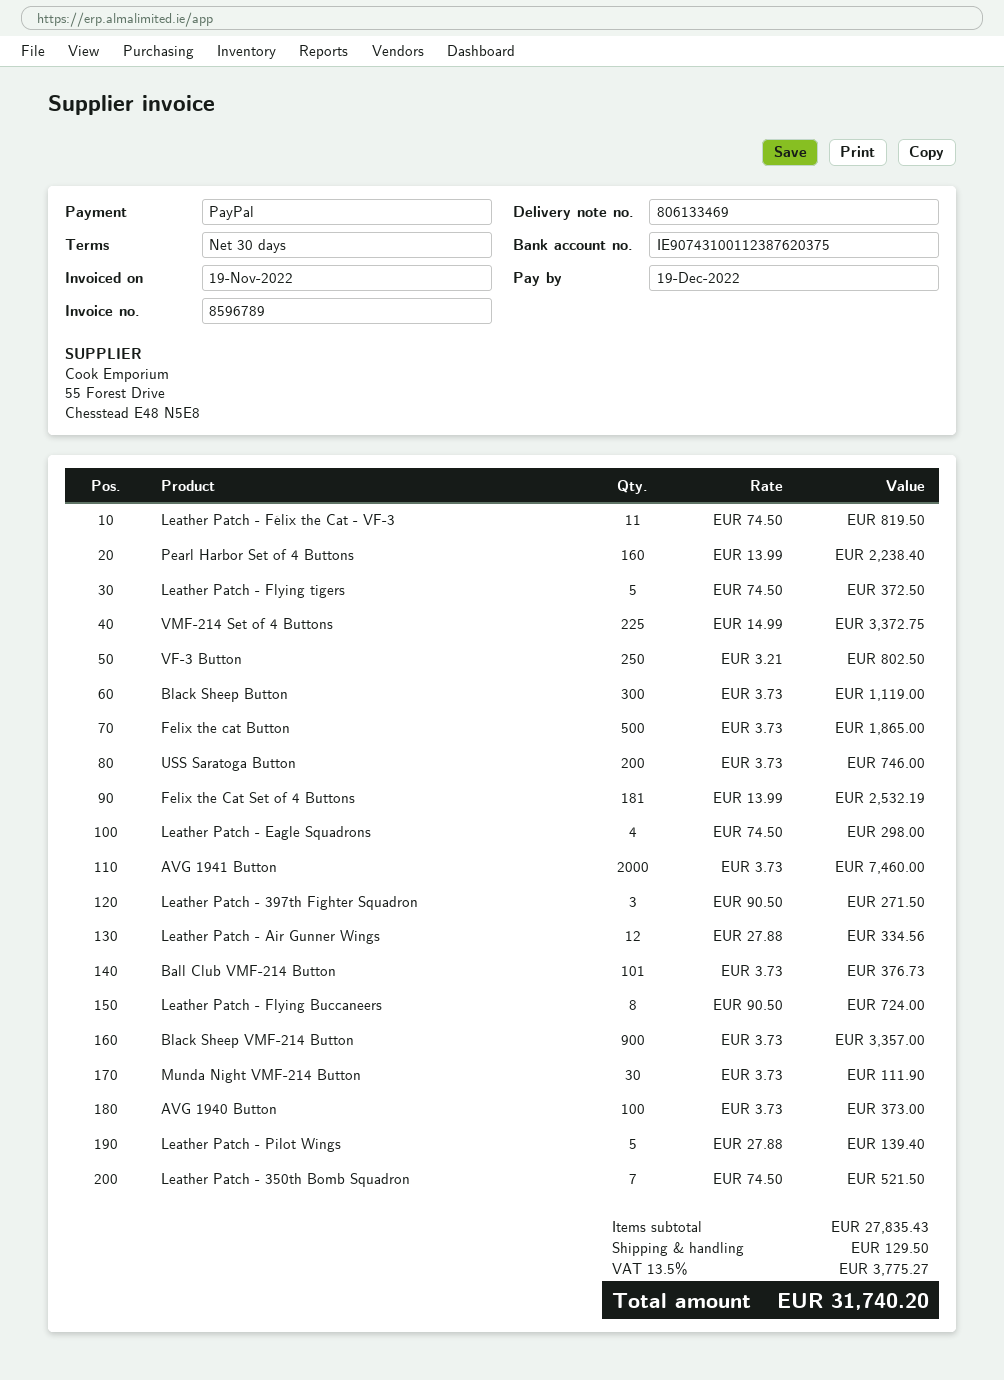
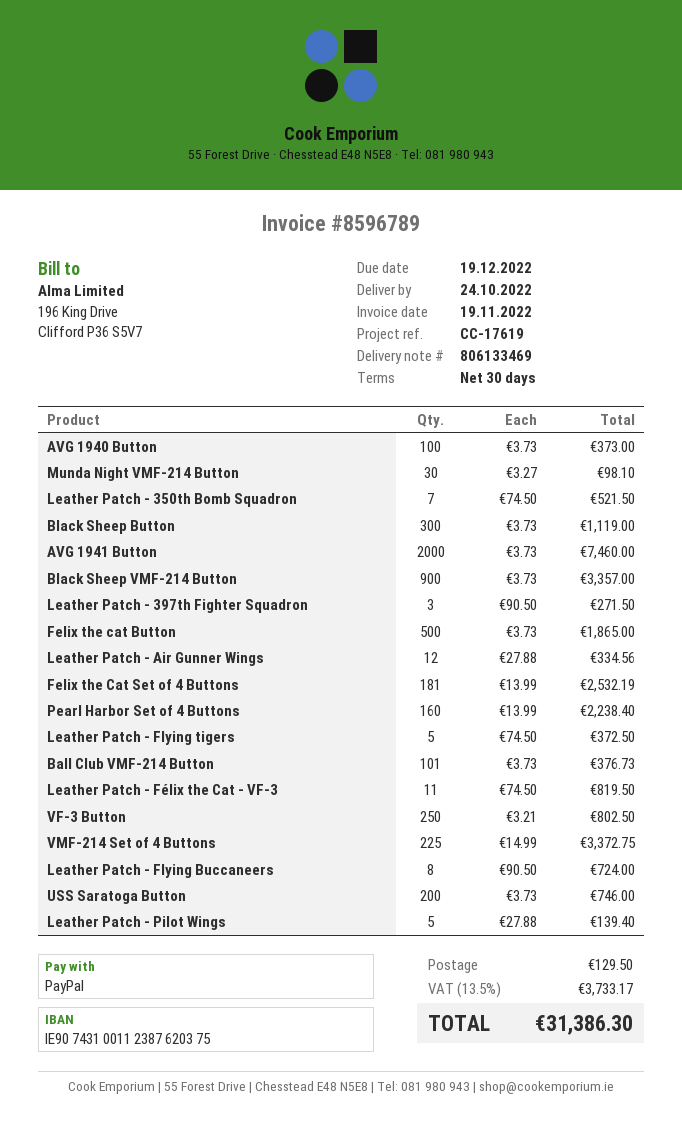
Leather Patch - Eagle Squadrons: 4 x 74.50 = 298.00 -> none
Munda Night VMF-214 Button: 30 x 3.73 = 111.90 -> 30 x 3.27 = 98.10
tax: 13.5% = 3775.27 -> 13.5% = 3733.17
total: 31740.20 -> 31386.30

